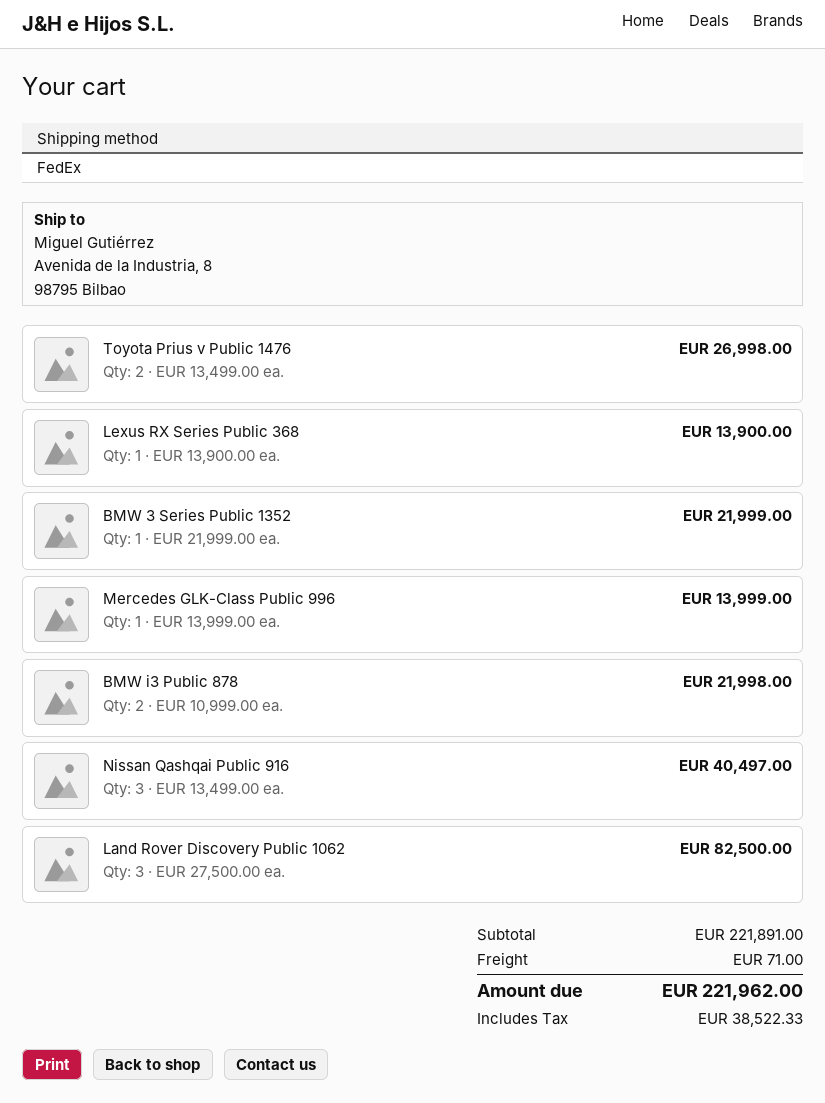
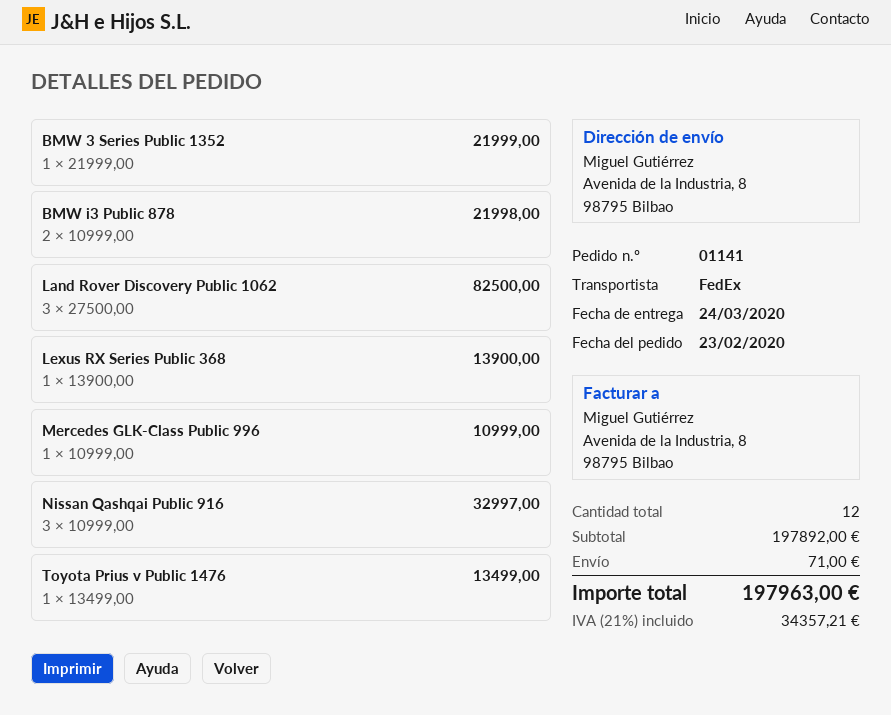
Toyota Prius v Public 1476: 2 x 13499.00 = 26998.00 -> 1 x 13499.00 = 13499.00
Mercedes GLK-Class Public 996: 1 x 13999.00 = 13999.00 -> 1 x 10999.00 = 10999.00
Nissan Qashqai Public 916: 3 x 13499.00 = 40497.00 -> 3 x 10999.00 = 32997.00
subtotal: 221891.00 -> 197892.00
tax: 38522.33 -> 34357.21
total: 221962.00 -> 197963.00

